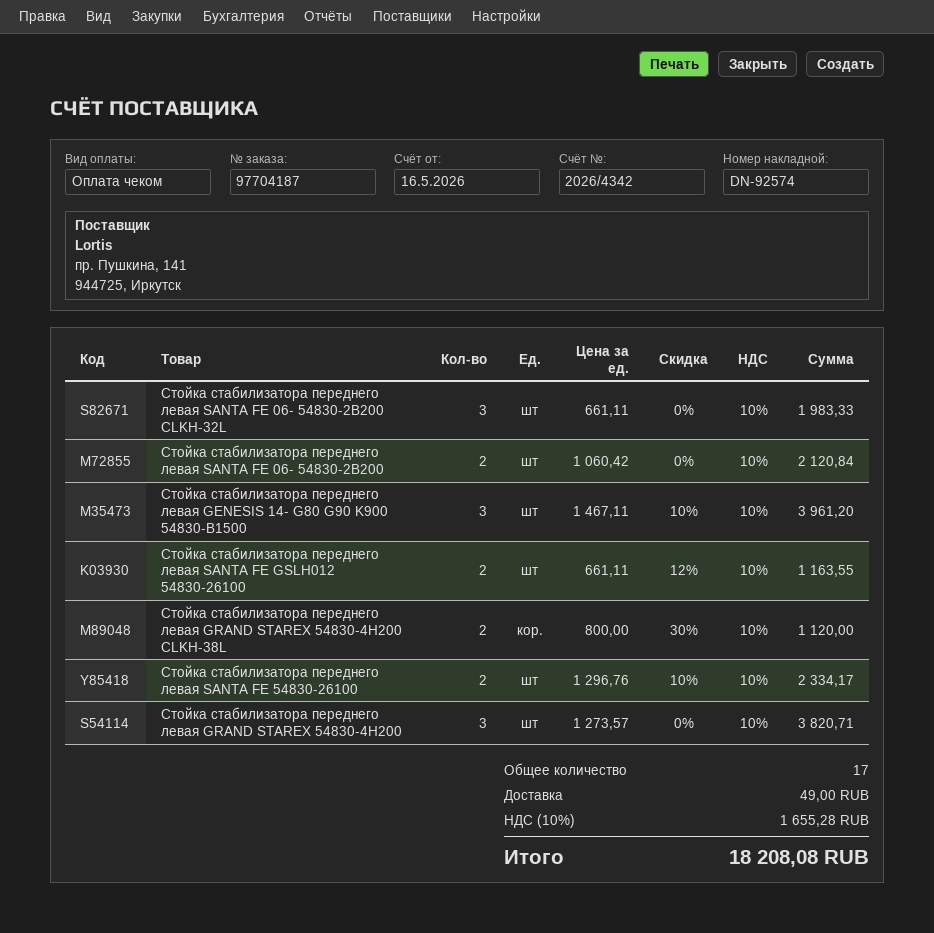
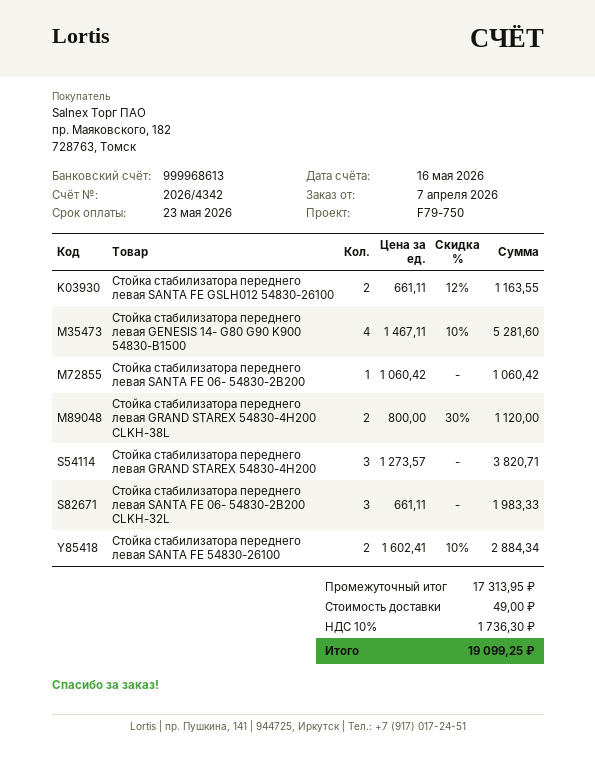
Стойка стабилизатора переднего левая SANTA FE 06- 54830-2B200: 2 x 1060.42 = 2120.84 -> 1 x 1060.42 = 1060.42
Стойка стабилизатора переднего левая GENESIS 14- G80 G90 K900 54830-B1500: 3 x 1467.11 - 10% = 3961.20 -> 4 x 1467.11 - 10% = 5281.60
Стойка стабилизатора переднего левая SANTA FE 54830-26100: 2 x 1296.76 - 10% = 2334.17 -> 2 x 1602.41 - 10% = 2884.34
tax: 10% = 1655.28 -> 10% = 1736.30
total: 18208.08 -> 19099.25

